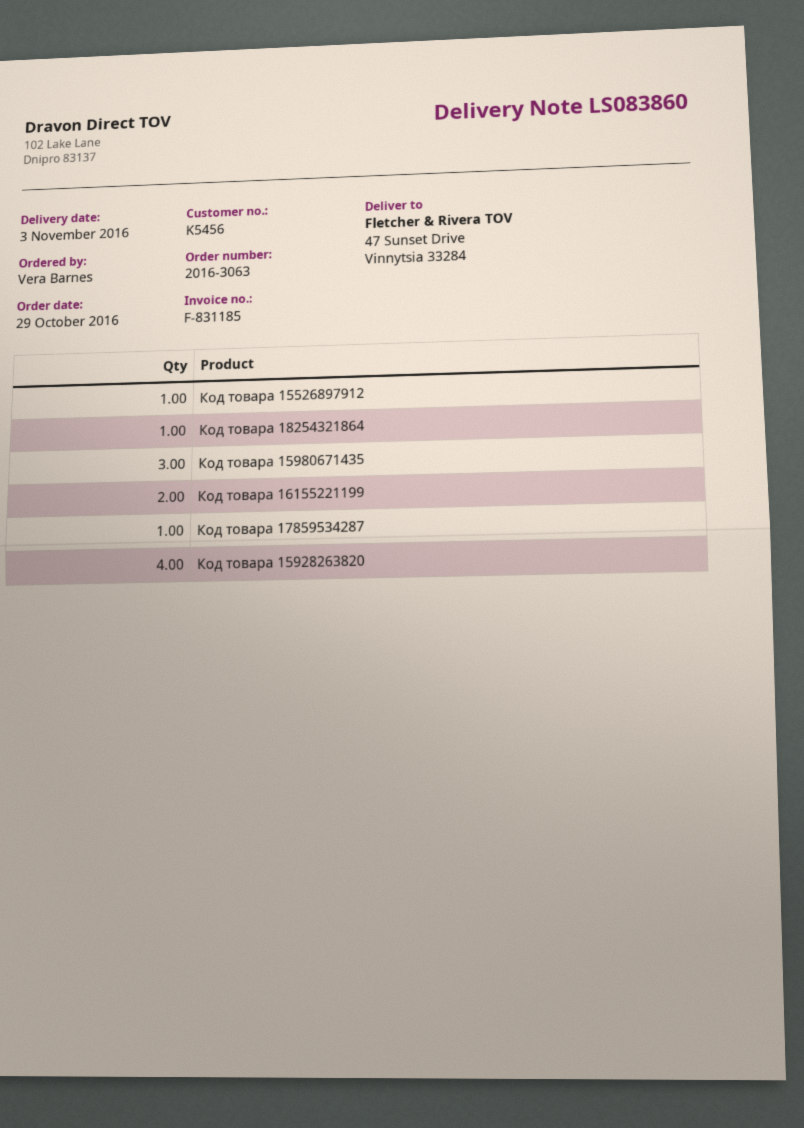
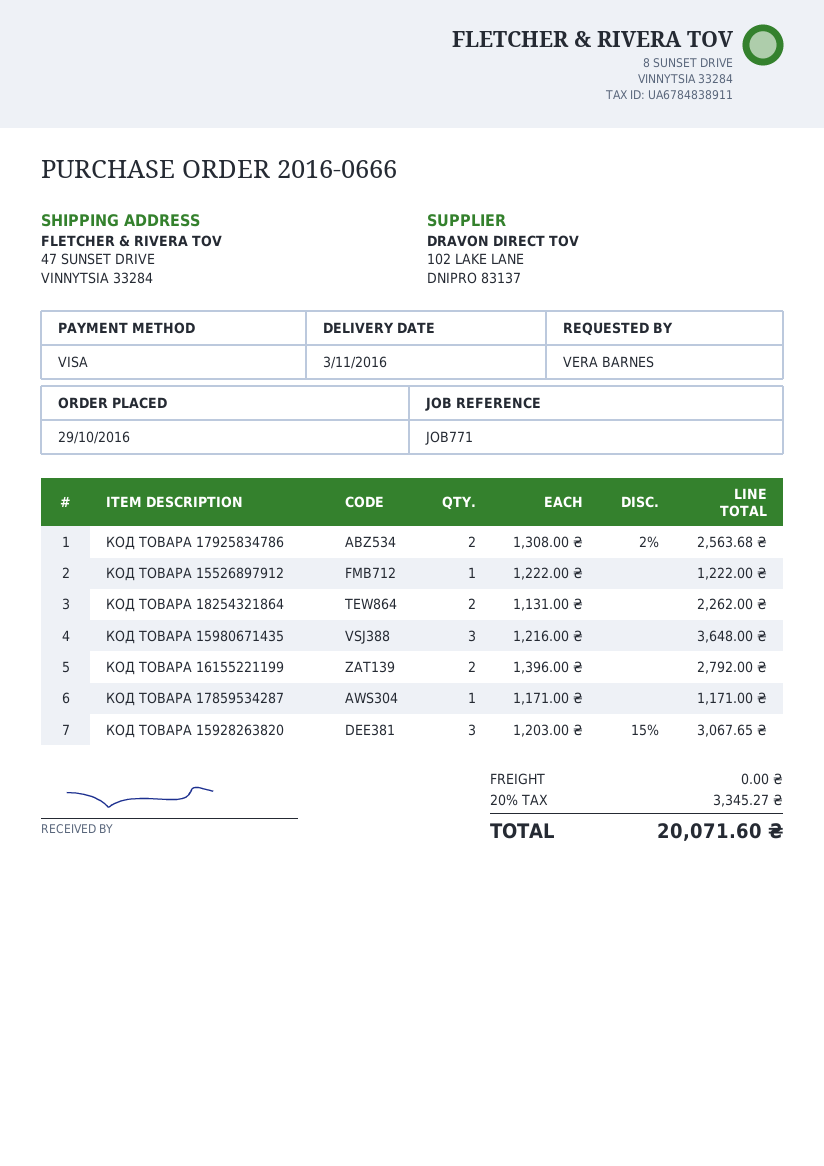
order number: 2016-3063 -> 2016-0666
Код товара 18254321864: 1 -> 2
Код товара 15928263820: 4 -> 3
КОД ТОВАРА 17925834786: none -> 2

